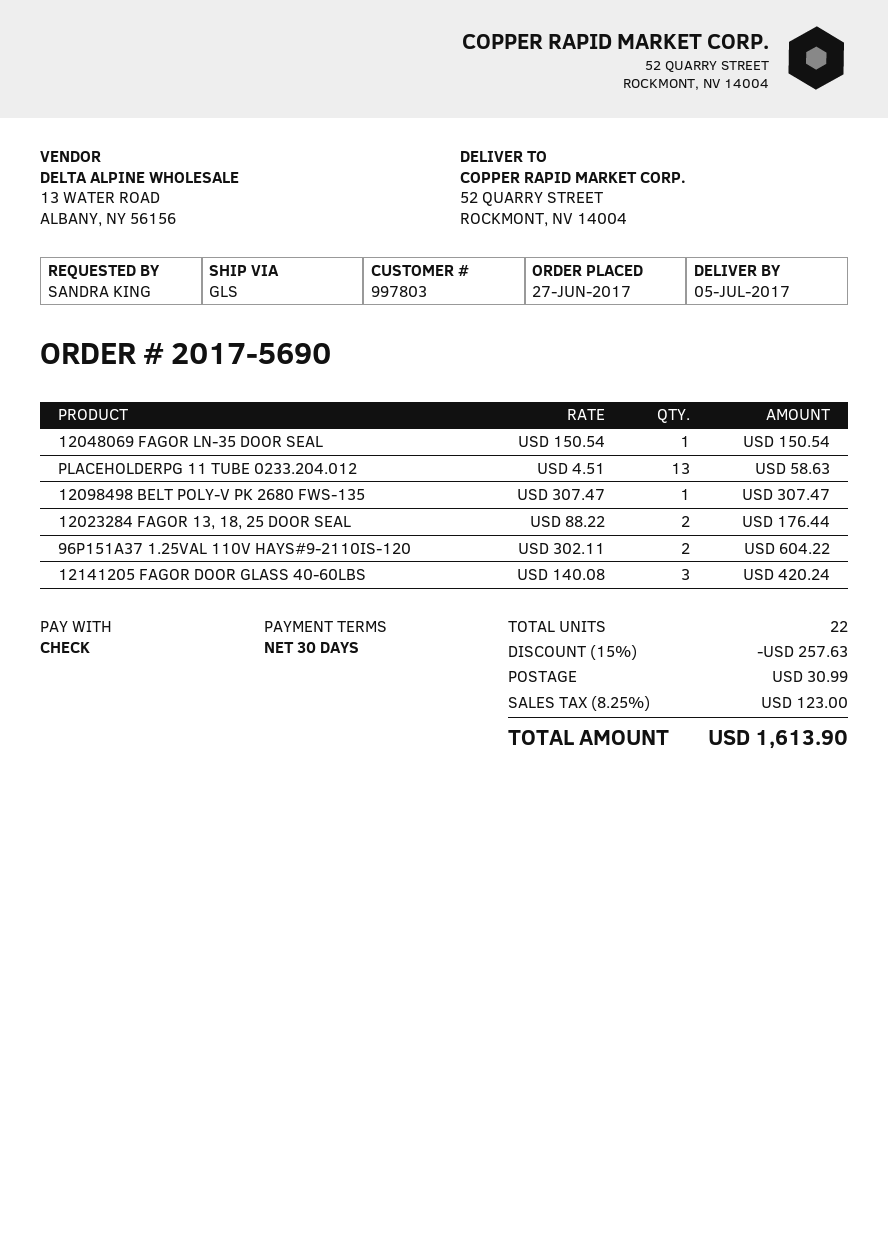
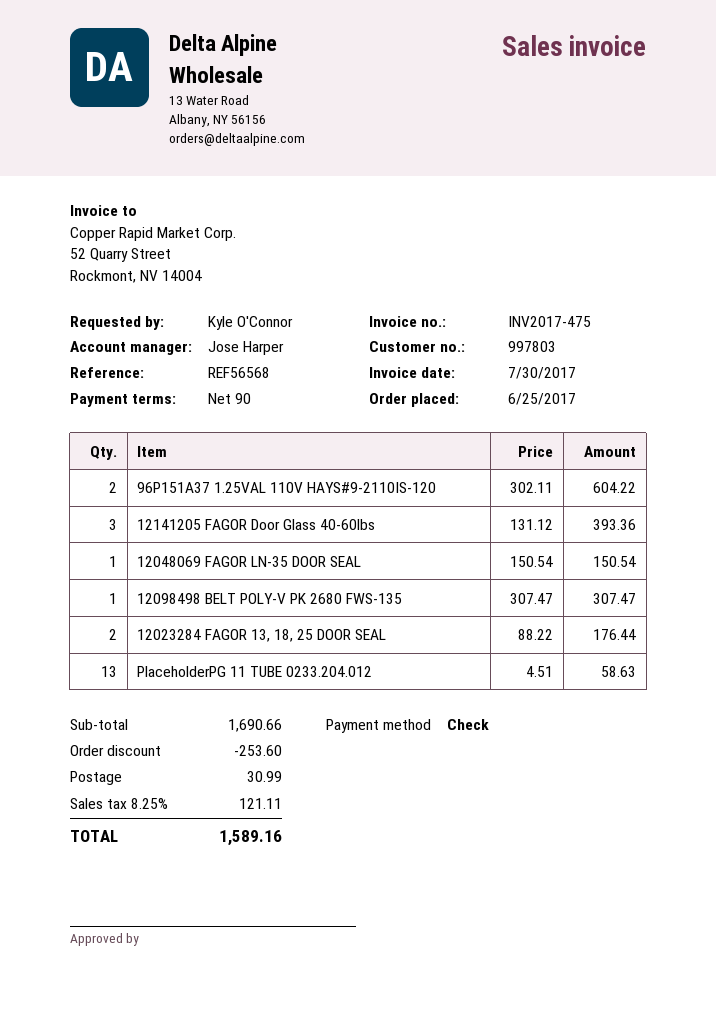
order date: 2017-06-27 -> 2017-06-25
payment terms: 30 days -> 90 days
ordered by: SANDRA KING -> Kyle O'Connor
12141205 FAGOR DOOR GLASS 40-60LBS: 3 x 140.08 = 420.24 -> 3 x 131.12 = 393.36
discount: 257.63 -> 253.60
tax: 8.25% = 123.00 -> 8.25% = 121.11
total: 1613.90 -> 1589.16

